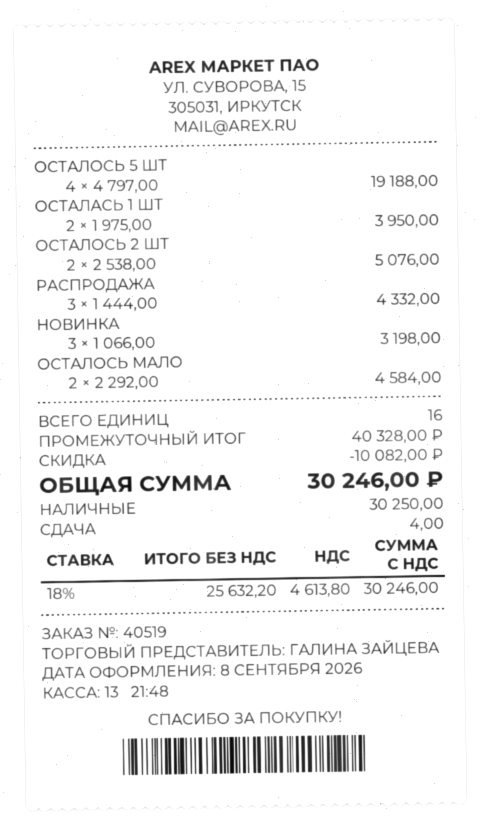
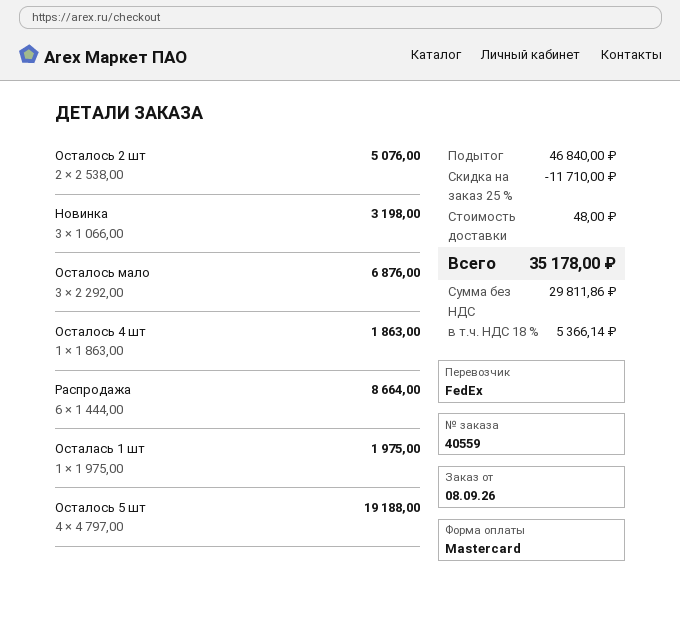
order number: 40519 -> 40559
payment method: cash -> Mastercard
ОСТАЛАСЬ 1 ШТ: 2 x 1975.00 = 3950.00 -> 1 x 1975.00 = 1975.00
РАСПРОДАЖА: 3 x 1444.00 = 4332.00 -> 6 x 1444.00 = 8664.00
ОСТАЛОСЬ МАЛО: 2 x 2292.00 = 4584.00 -> 3 x 2292.00 = 6876.00
Осталось 4 шт: none -> 1 x 1863.00 = 1863.00
subtotal: 40328.00 -> 46840.00
discount: 10082.00 -> 11710.00
shipping: none -> 48.00
net: 25632.20 -> 29811.86
tax: 18% = 4613.80 -> 18% = 5366.14
total: 30246.00 -> 35178.00

